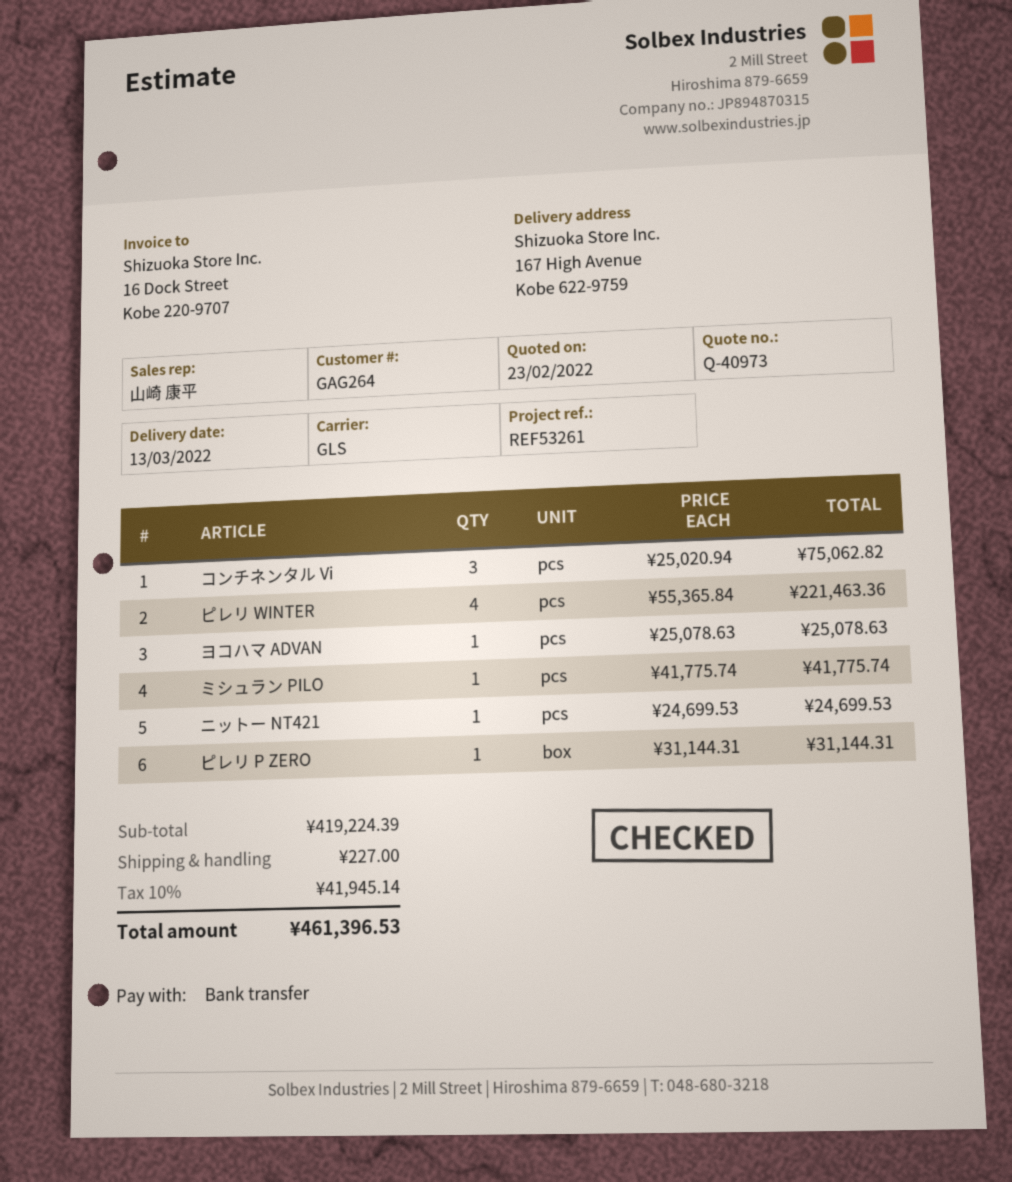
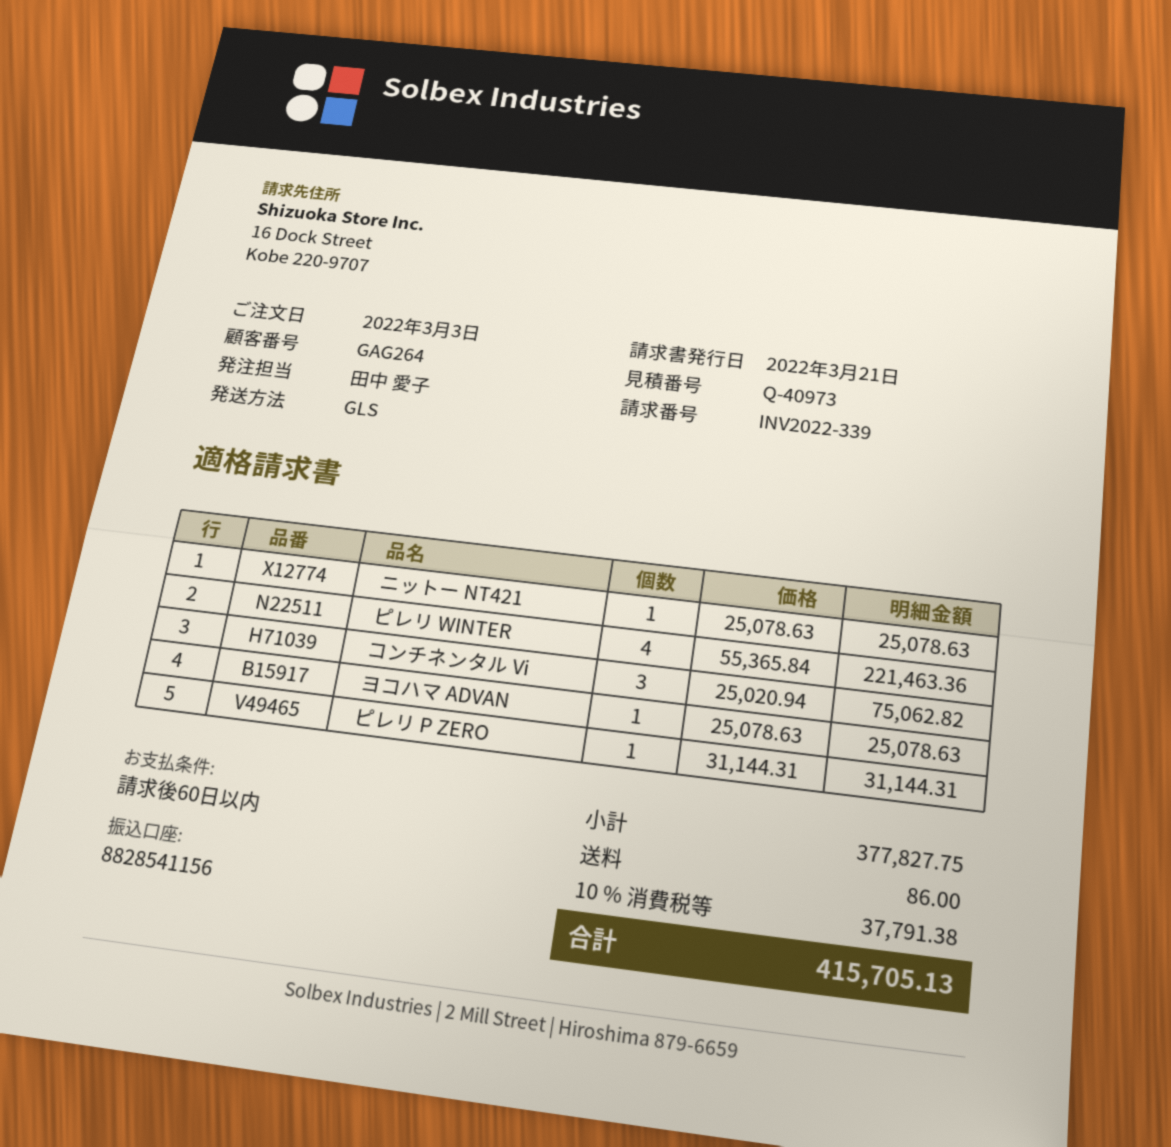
ミシュラン PILO: 1 x 41775.74 = 41775.74 -> none
ニットー NT421: 1 x 24699.53 = 24699.53 -> 1 x 25078.63 = 25078.63
subtotal: 419224.39 -> 377827.75
shipping: 227.00 -> 86.00
tax: 10% = 41945.14 -> 10% = 37791.38
total: 461396.53 -> 415705.13

